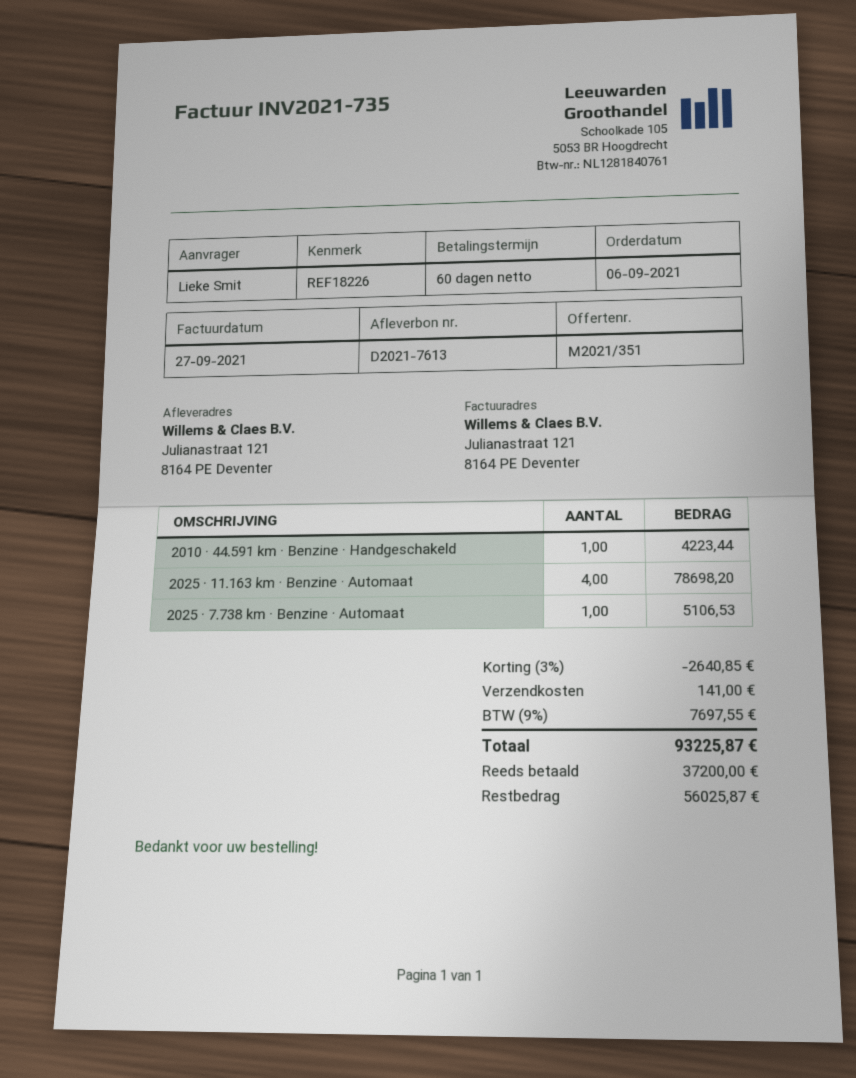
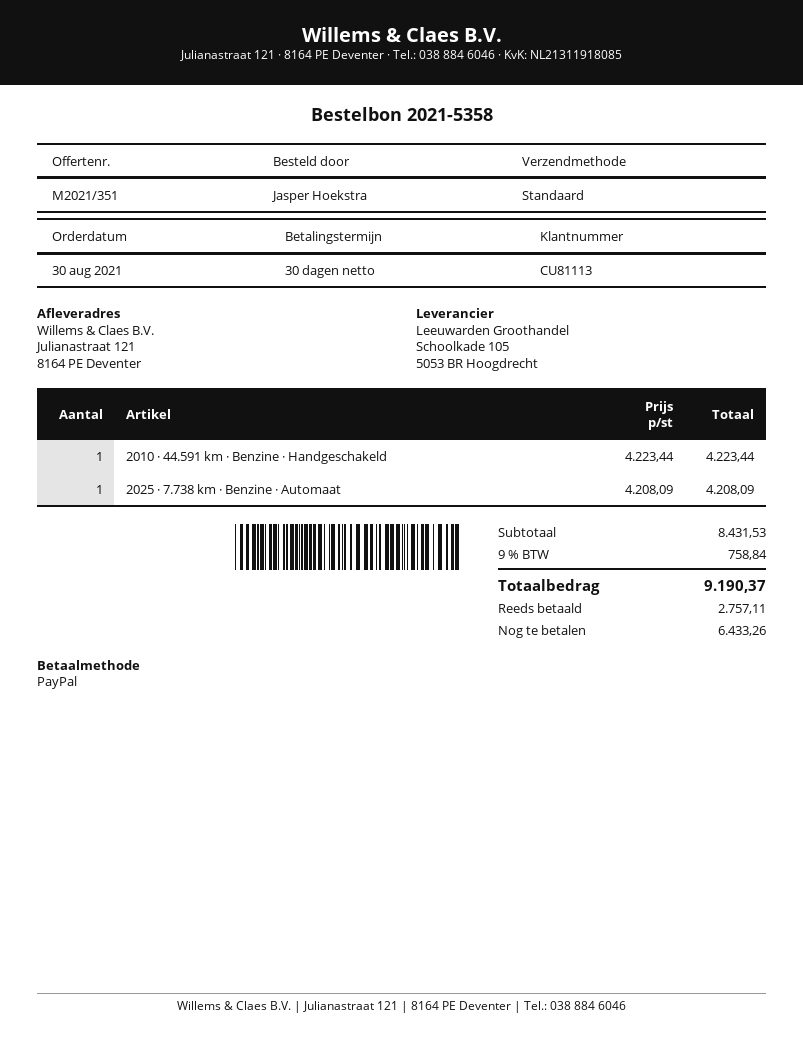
order date: 2021-09-06 -> 2021-08-30
payment terms: 60 days -> 30 days
ordered by: Lieke Smit -> Jasper Hoekstra
2025 · 11.163 km · Benzine · Automaat: 4 for 78698.20 -> none
2025 · 7.738 km · Benzine · Automaat: 1 for 5106.53 -> 1 for 4208.09
discount: 3% = 2640.85 -> none
shipping: 141.00 -> none
tax: 9% = 7697.55 -> 9% = 758.84
total: 93225.87 -> 9190.37
deposit: 37200.00 -> 2757.11
balance: 56025.87 -> 6433.26

